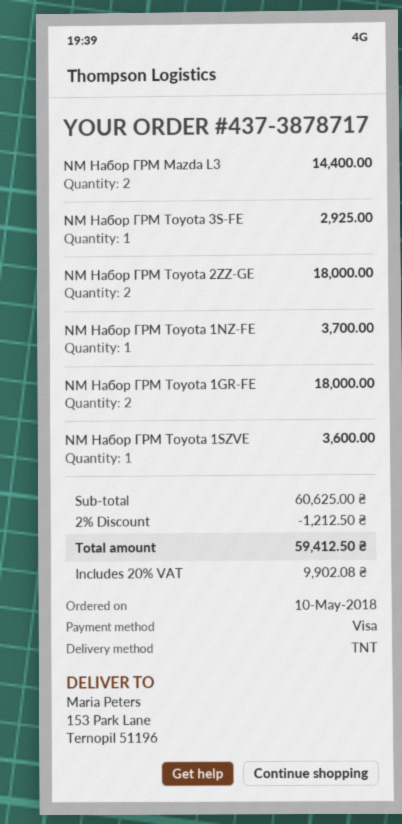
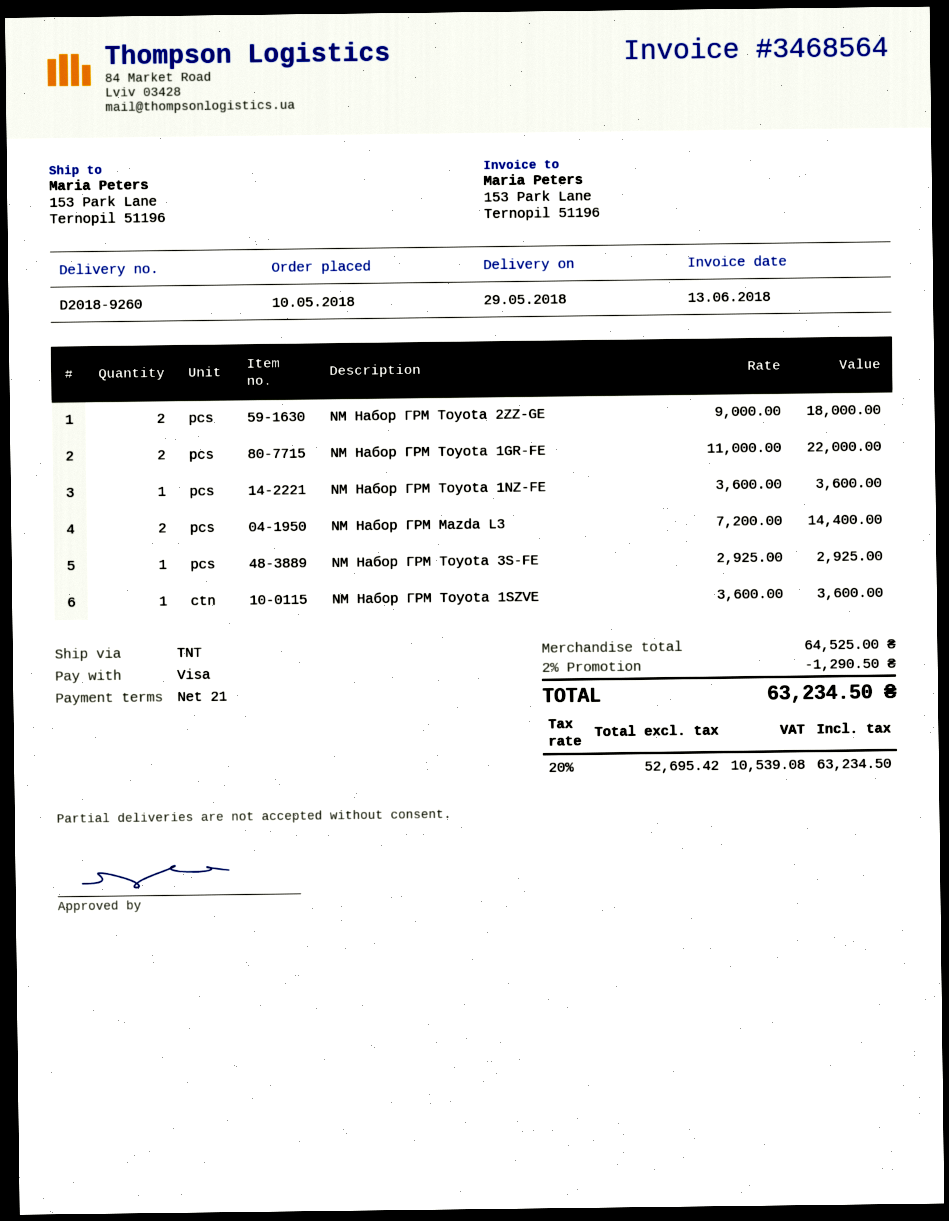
NM Набор ГРМ Toyota 1NZ-FE: 1 for 3700.00 -> 1 for 3600.00
NM Набор ГРМ Toyota 1GR-FE: 2 for 18000.00 -> 2 for 22000.00
subtotal: 60625.00 -> 64525.00
discount: 2% = 1212.50 -> 2% = 1290.50
tax: 20% = 9902.08 -> 20% = 10539.08
total: 59412.50 -> 63234.50

